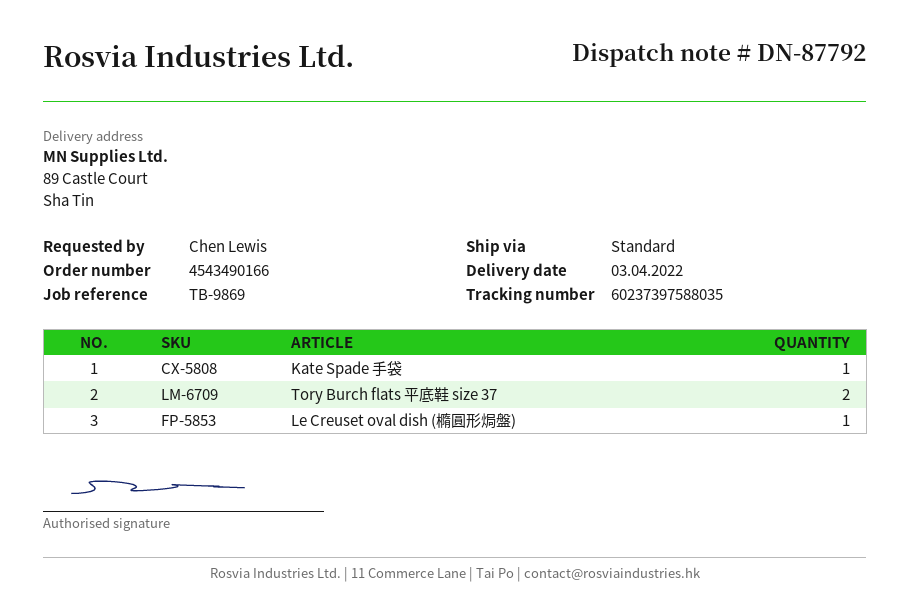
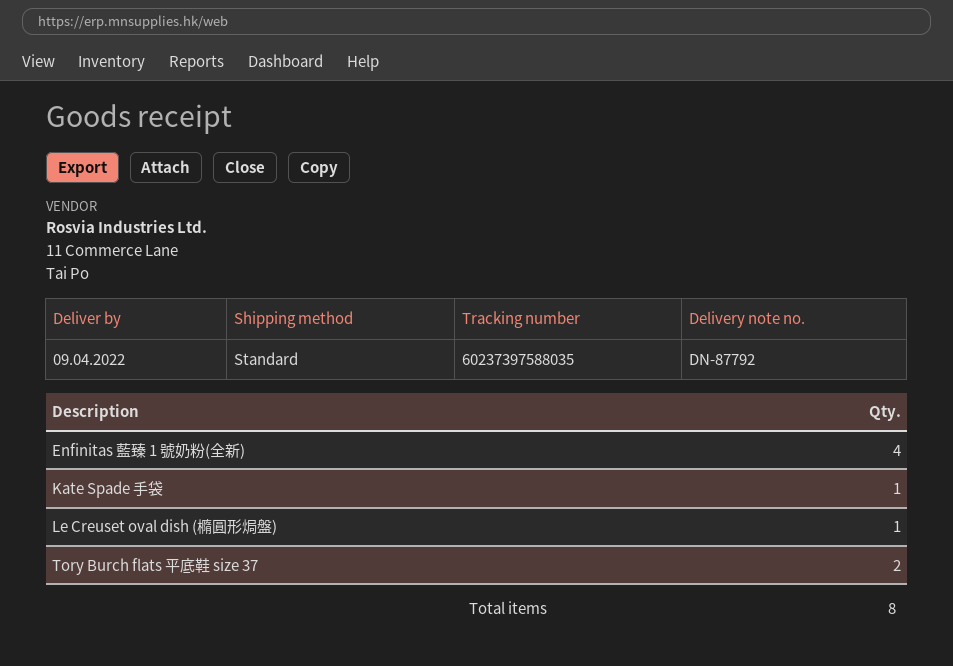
delivery date: 2022-04-03 -> 2022-04-09
Enfinitas 藍臻 1 號奶粉(全新): none -> 4

